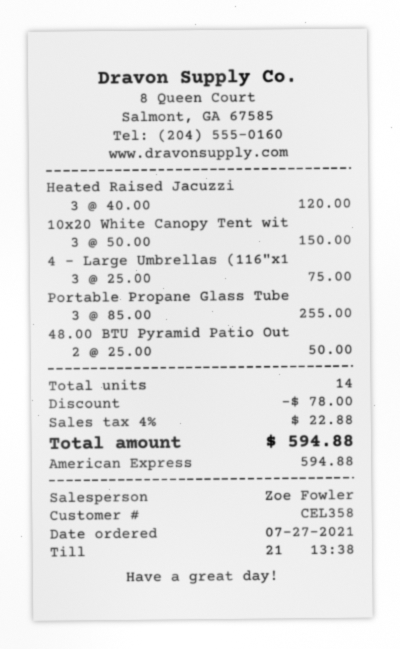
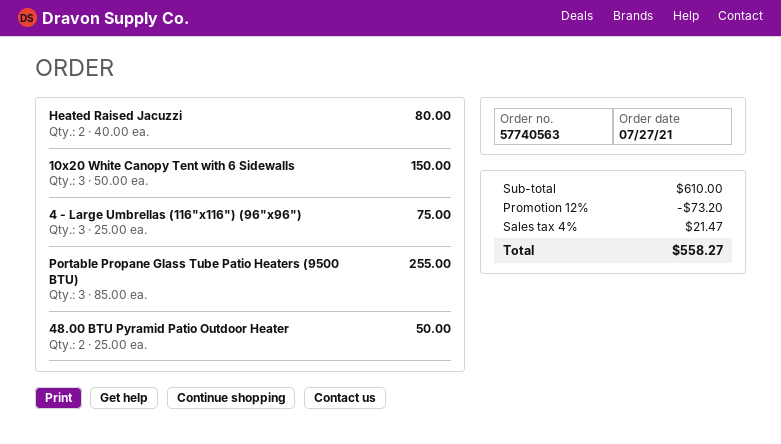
Heated Raised Jacuzzi: 3 x 40.00 = 120.00 -> 2 x 40.00 = 80.00
discount: 78.00 -> 73.20
tax: 4% = 22.88 -> 4% = 21.47
total: 594.88 -> 558.27

